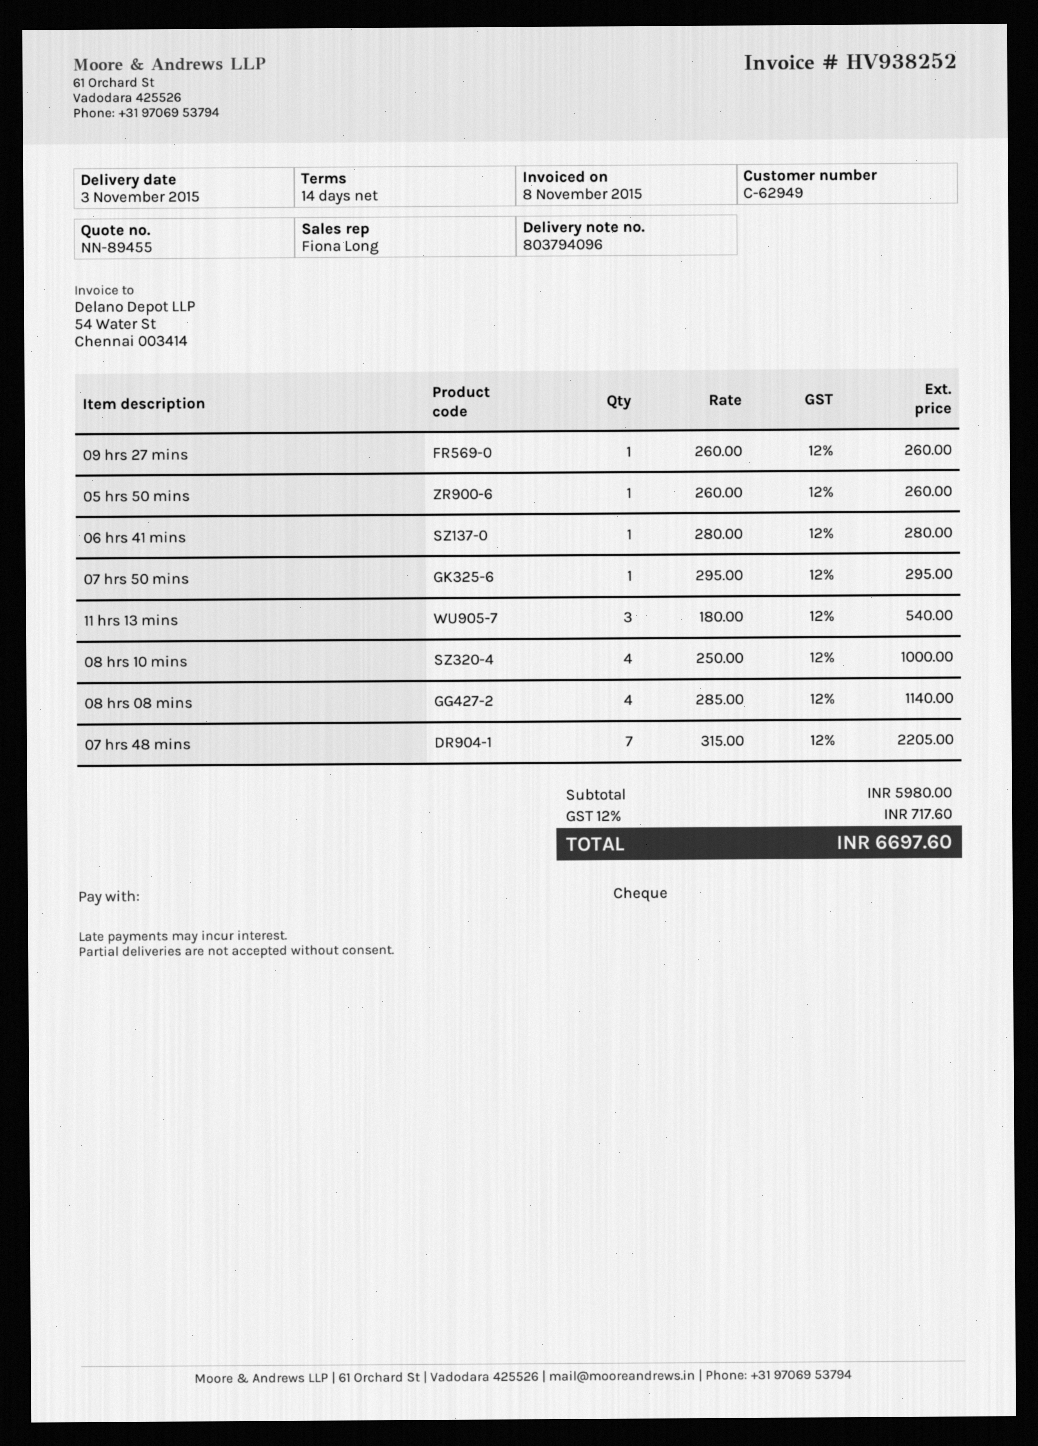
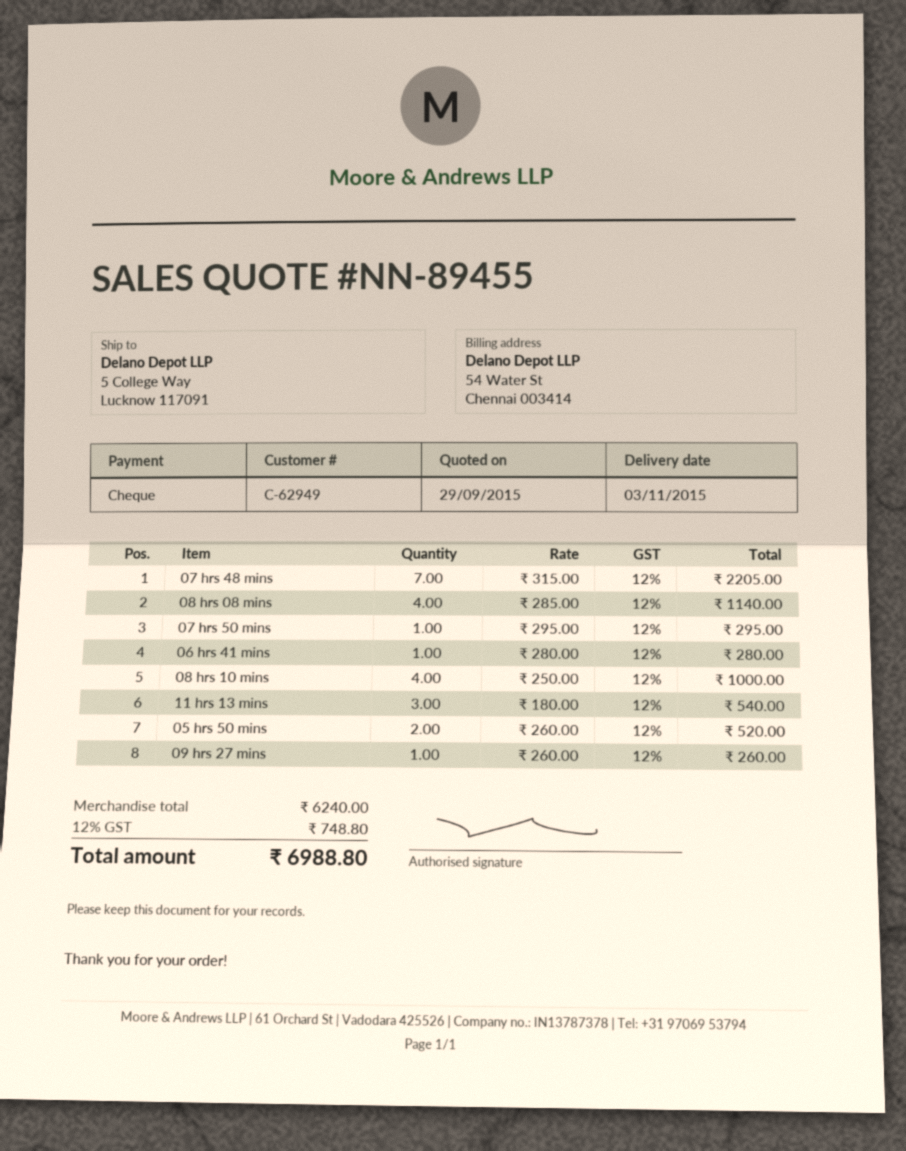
05 hrs 50 mins: 1 x 260.00 = 260.00 -> 2 x 260.00 = 520.00
subtotal: 5980.00 -> 6240.00
tax: 12% = 717.60 -> 12% = 748.80
total: 6697.60 -> 6988.80

